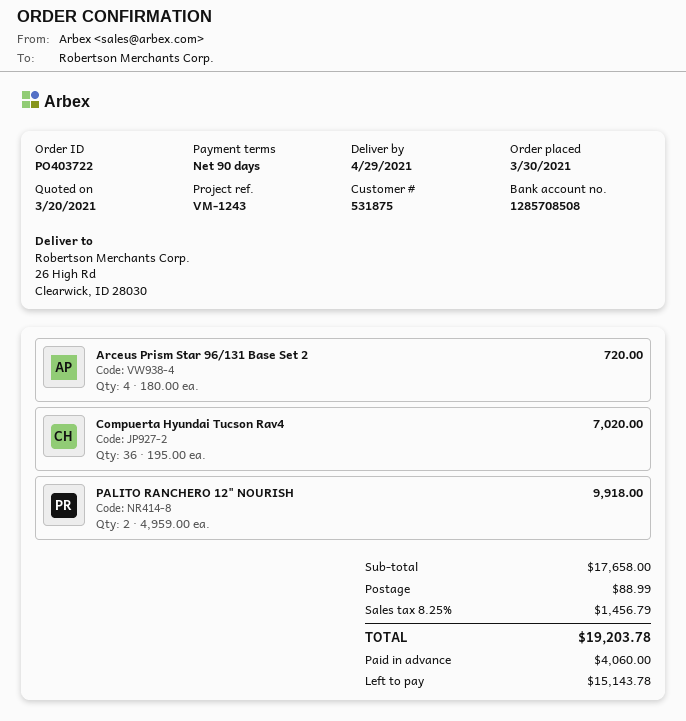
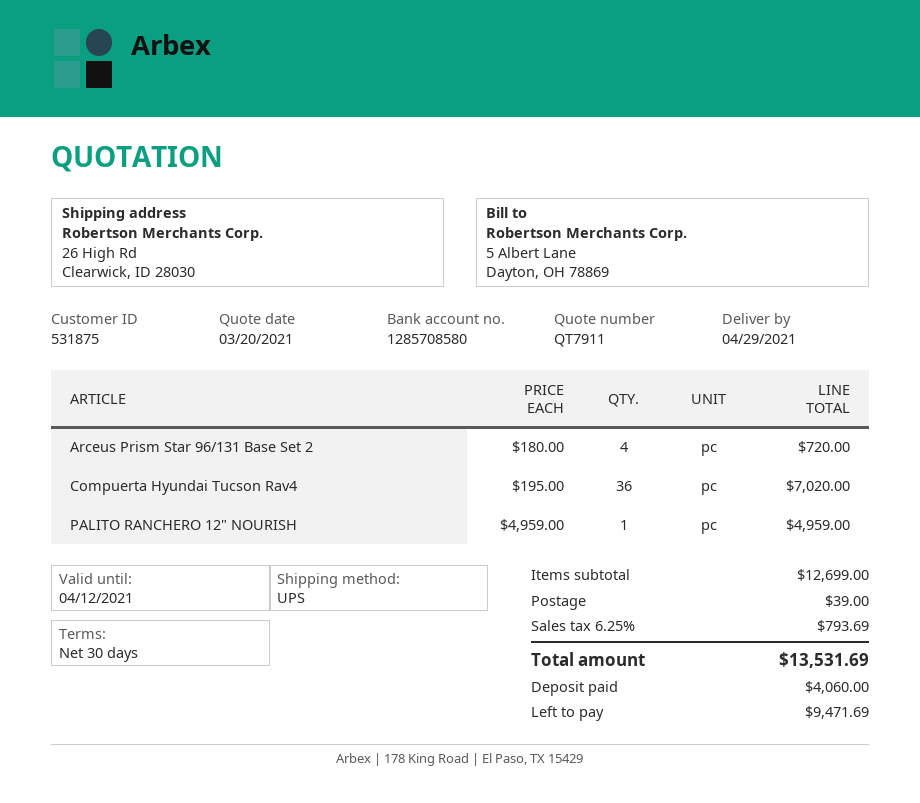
payment terms: 90 days -> 30 days
bank account: 1285708508 -> 1285708580
PALITO RANCHERO 12" NOURISH: 2 x 4959.00 = 9918.00 -> 1 x 4959.00 = 4959.00
subtotal: 17658.00 -> 12699.00
shipping: 88.99 -> 39.00
tax: 8.25% = 1456.79 -> 6.25% = 793.69
total: 19203.78 -> 13531.69
balance: 15143.78 -> 9471.69

